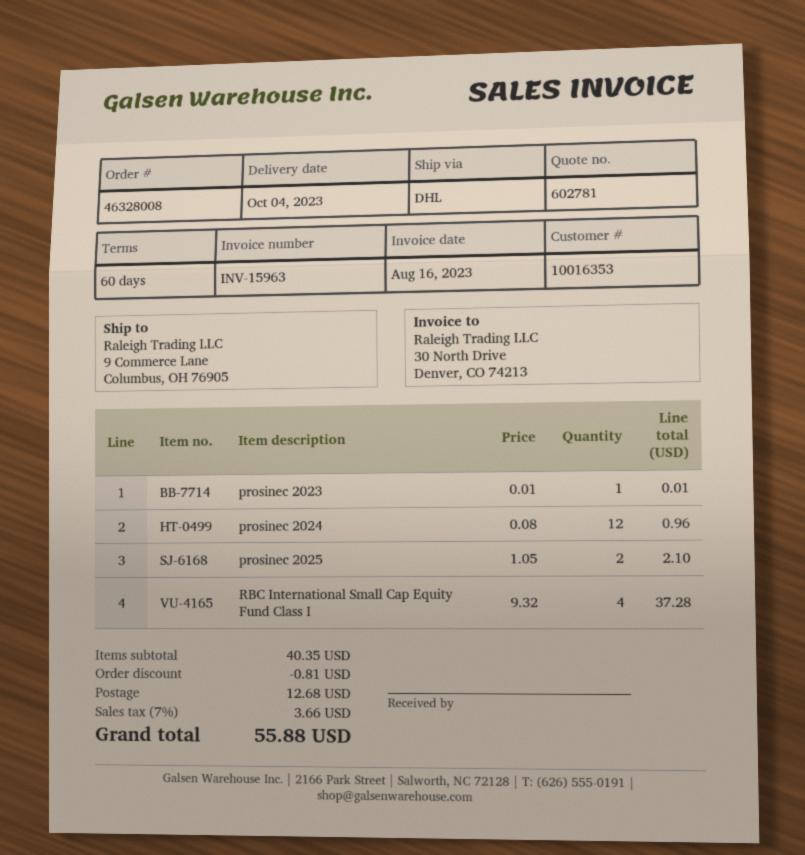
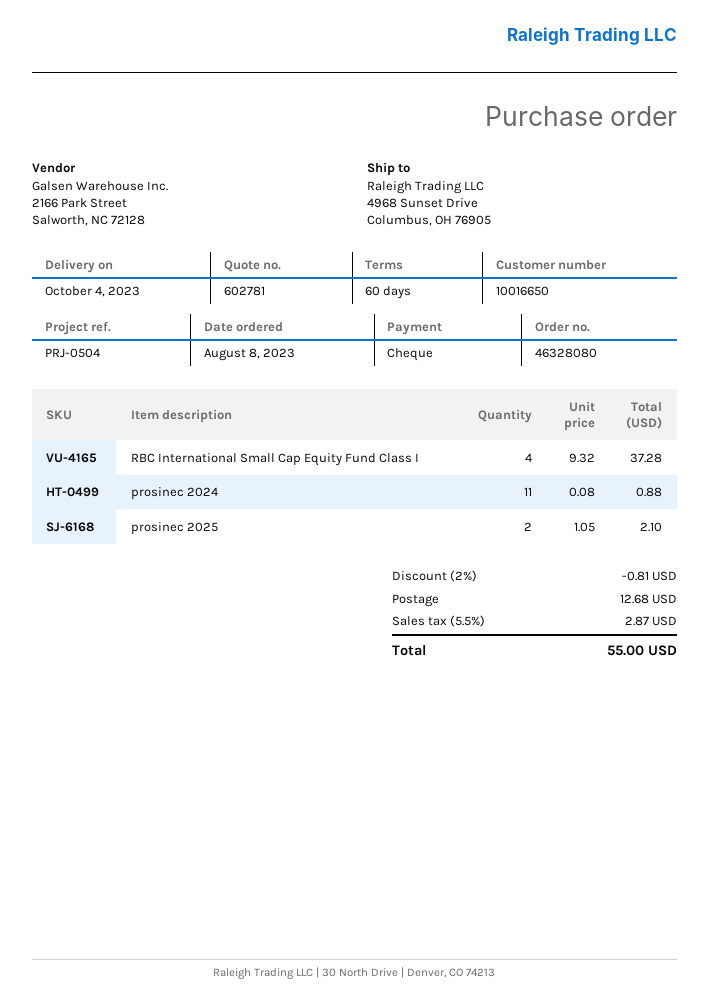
order number: 46328008 -> 46328080
customer number: 10016353 -> 10016650
ship to: 9 Commerce Lane, Columbus, OH 76905 -> 4968 Sunset Drive, Columbus, OH 76905
prosinec 2023: 1 x 0.01 = 0.01 -> none
prosinec 2024: 12 x 0.08 = 0.96 -> 11 x 0.08 = 0.88
tax: 7% = 3.66 -> 5.5% = 2.87
total: 55.88 -> 55.00

